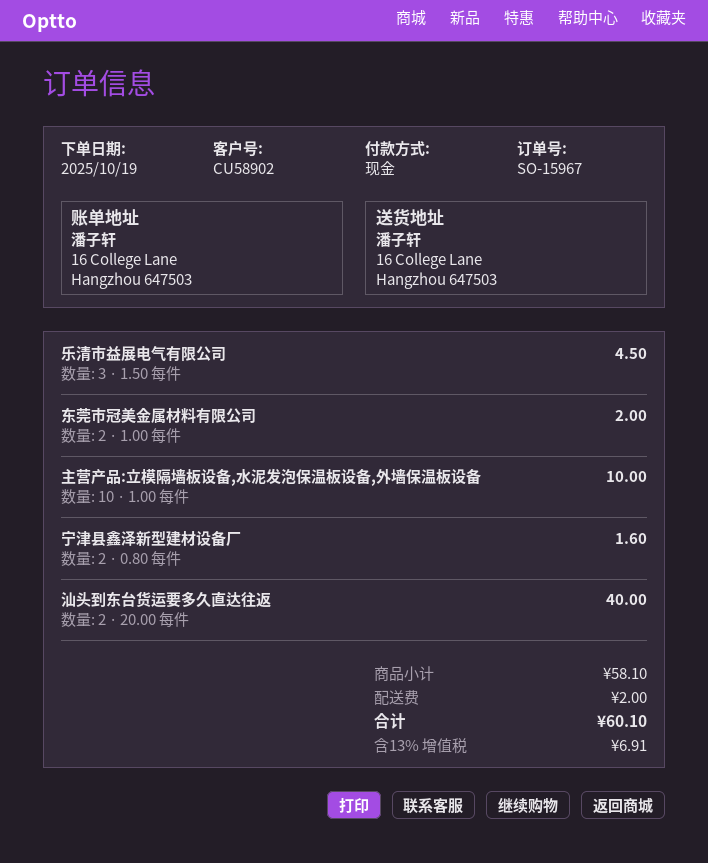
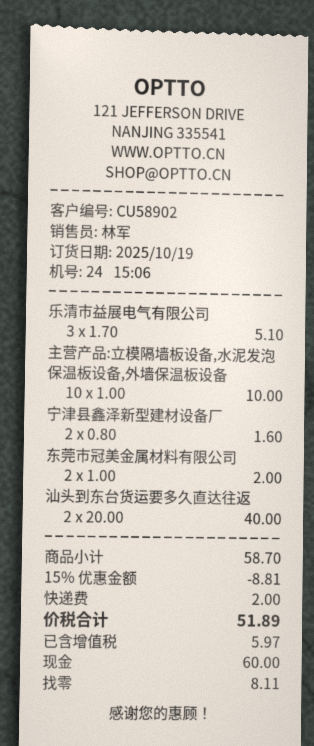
乐清市益展电气有限公司: 3 x 1.50 = 4.50 -> 3 x 1.70 = 5.10
subtotal: 58.10 -> 58.70
discount: none -> 15% = 8.81
tax: 6.91 -> 5.97
total: 60.10 -> 51.89

